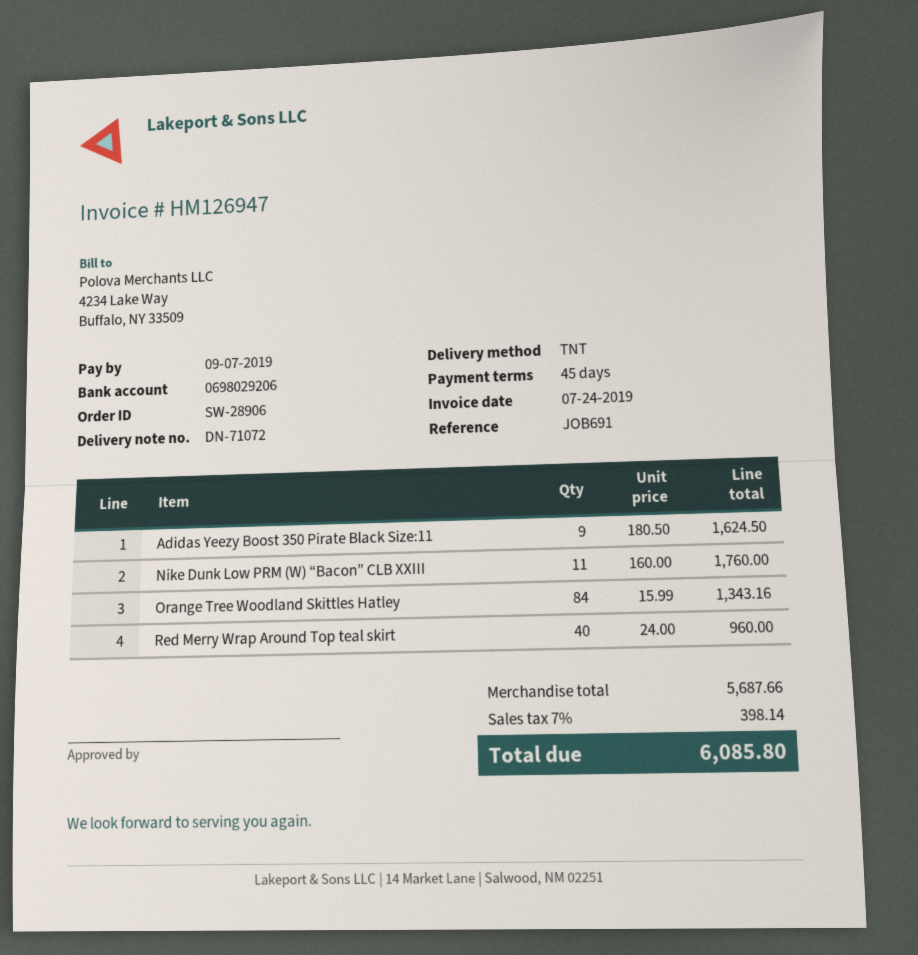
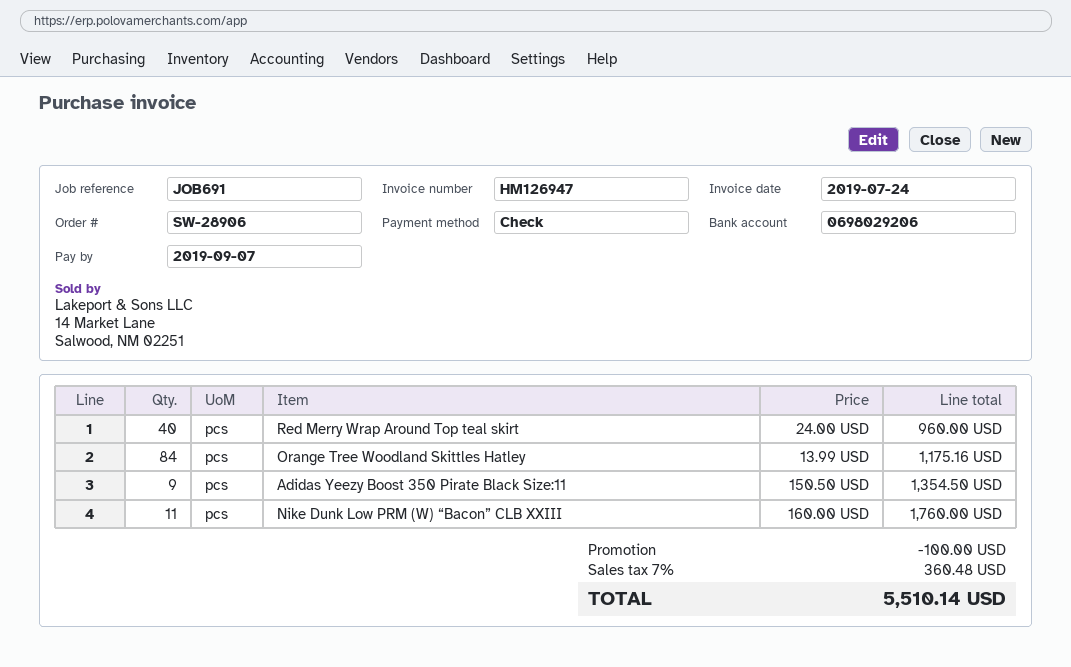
Adidas Yeezy Boost 350 Pirate Black Size:11: 9 x 180.50 = 1624.50 -> 9 x 150.50 = 1354.50
Orange Tree Woodland Skittles Hatley: 84 x 15.99 = 1343.16 -> 84 x 13.99 = 1175.16
discount: none -> 100.00
tax: 7% = 398.14 -> 7% = 360.48
total: 6085.80 -> 5510.14

